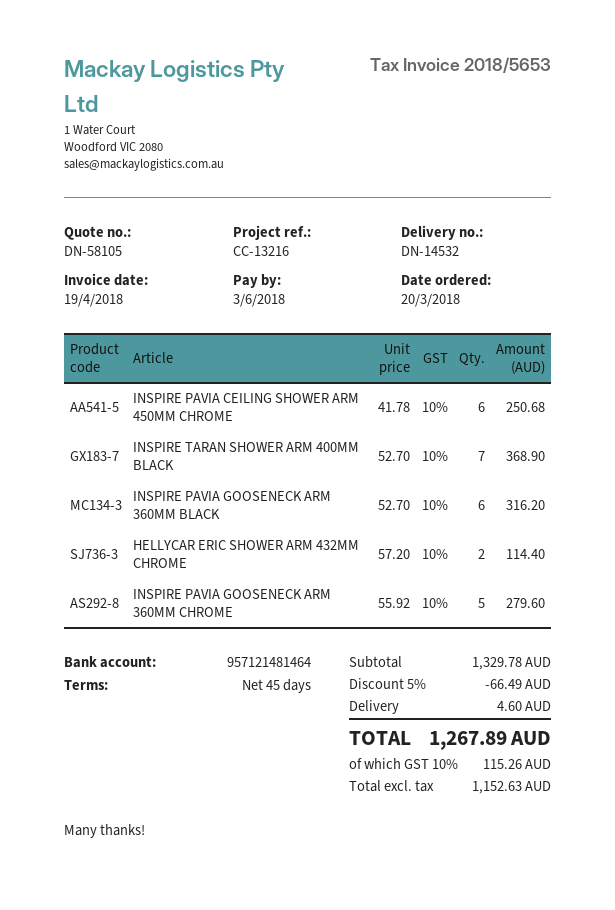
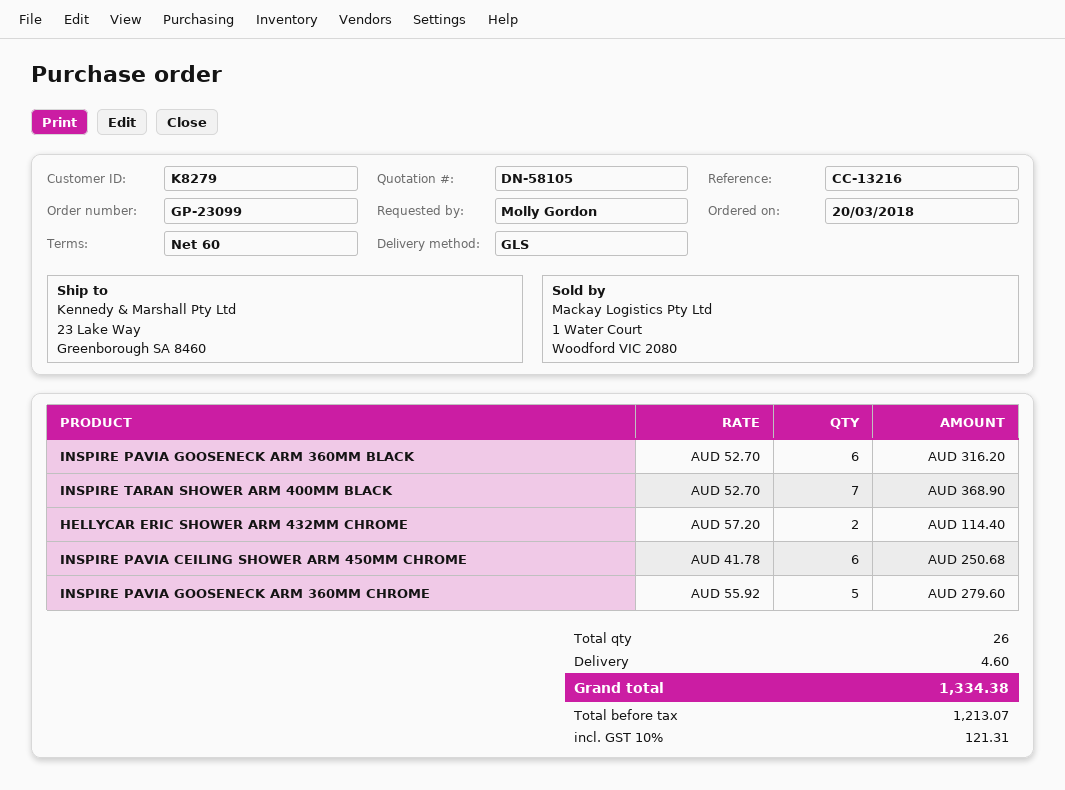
payment terms: 45 days -> 60 days
discount: 5% = 66.49 -> none
net: 1152.63 -> 1213.07
tax: 10% = 115.26 -> 10% = 121.31
total: 1267.89 -> 1334.38

